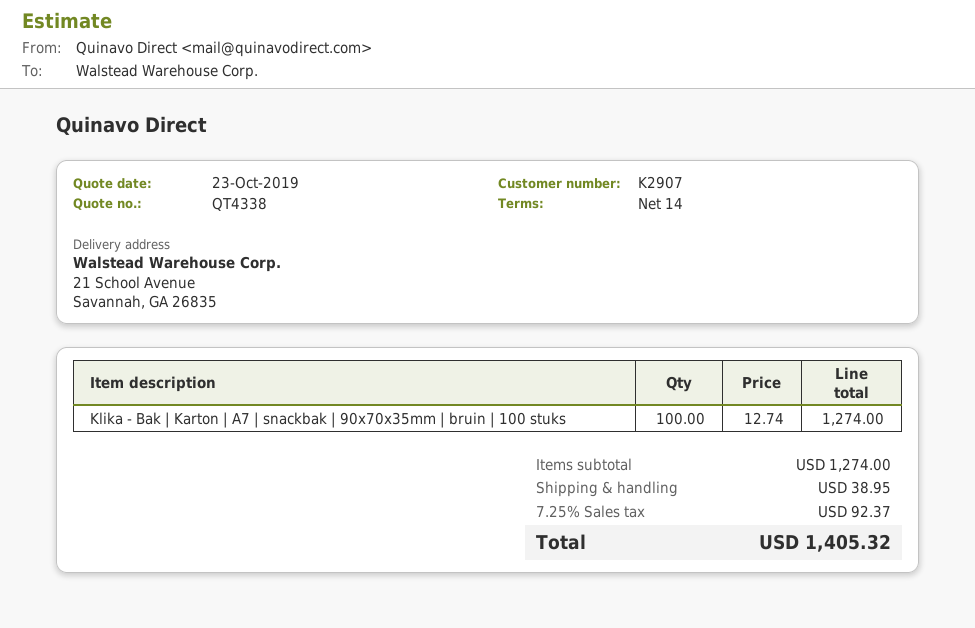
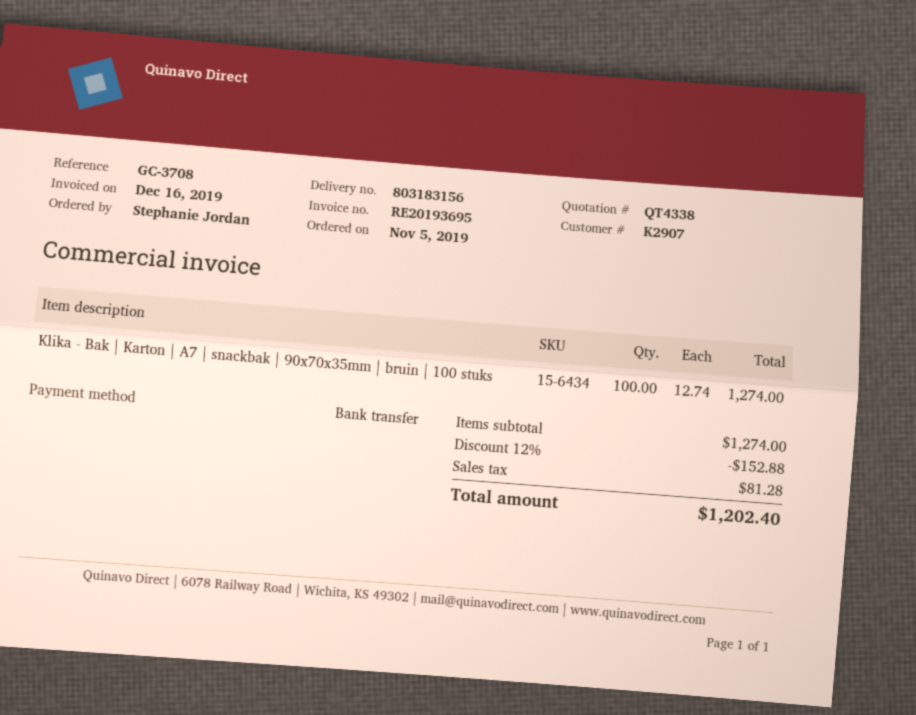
discount: none -> 12% = 152.88
shipping: 38.95 -> none
tax: 92.37 -> 81.28
total: 1405.32 -> 1202.40

